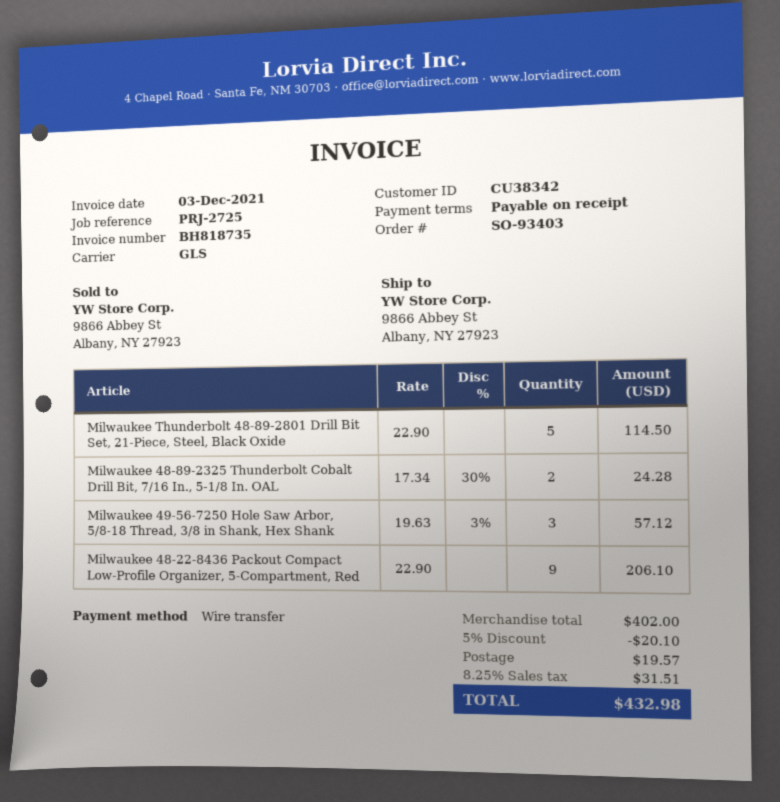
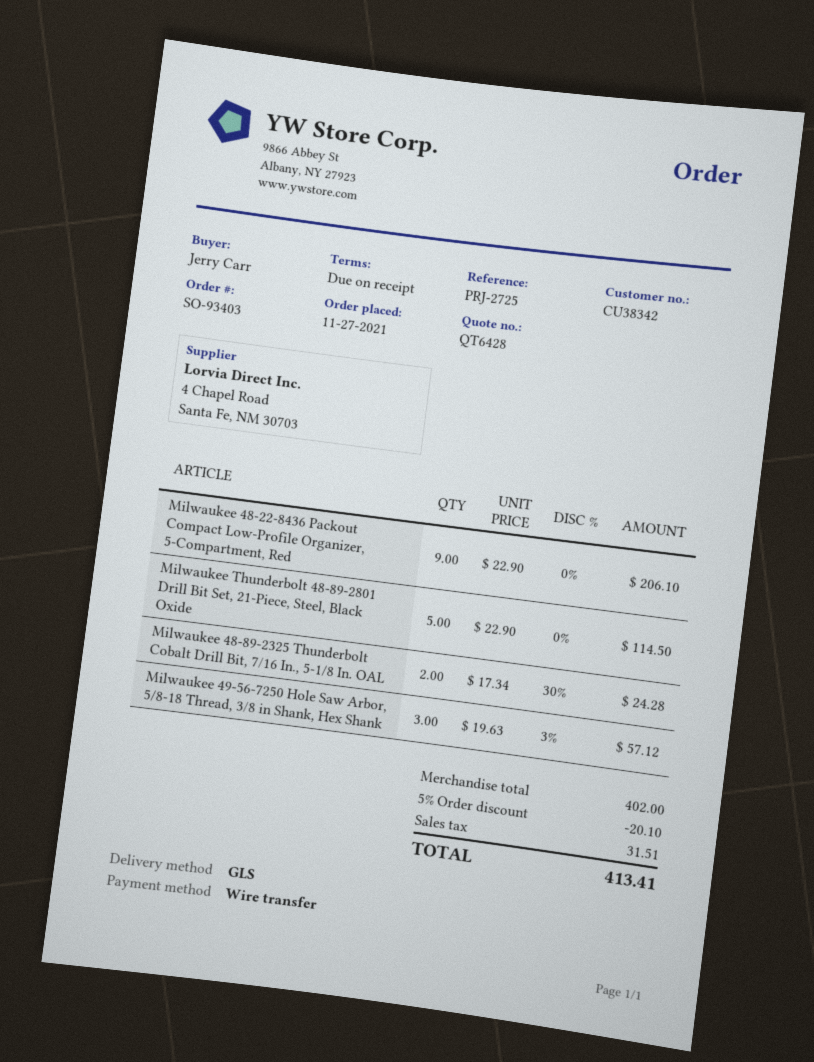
shipping: 19.57 -> none
total: 432.98 -> 413.41

